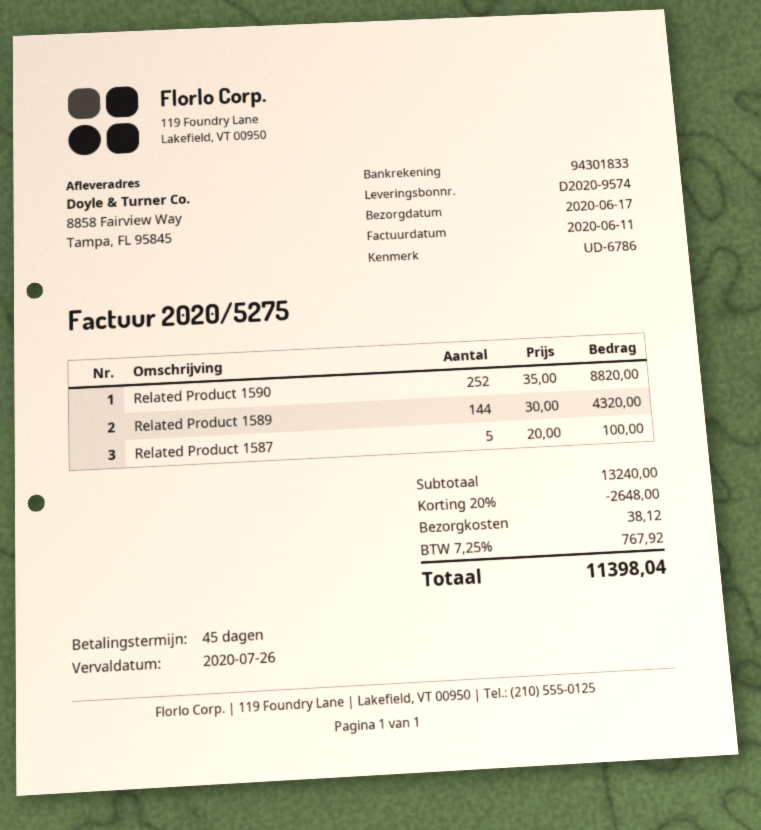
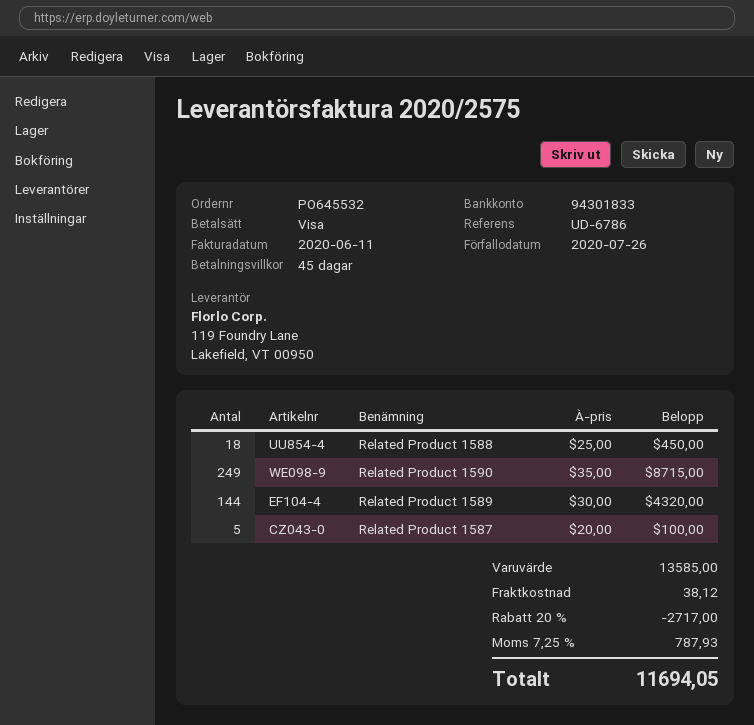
invoice number: 2020/5275 -> 2020/2575
Related Product 1590: 252 x 35.00 = 8820.00 -> 249 x 35.00 = 8715.00
Related Product 1588: none -> 18 x 25.00 = 450.00
subtotal: 13240.00 -> 13585.00
discount: 20% = 2648.00 -> 20% = 2717.00
tax: 7.25% = 767.92 -> 7.25% = 787.93
total: 11398.04 -> 11694.05

